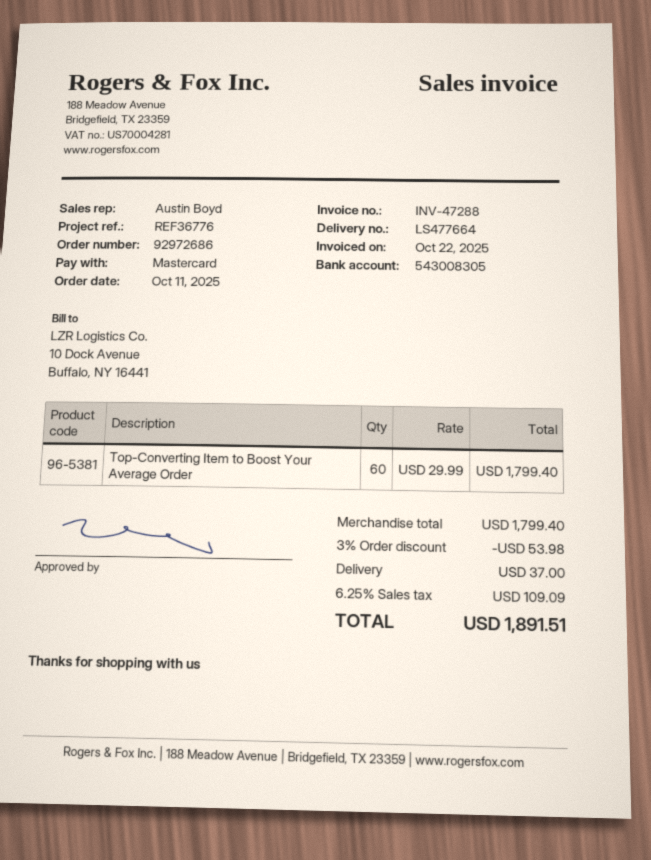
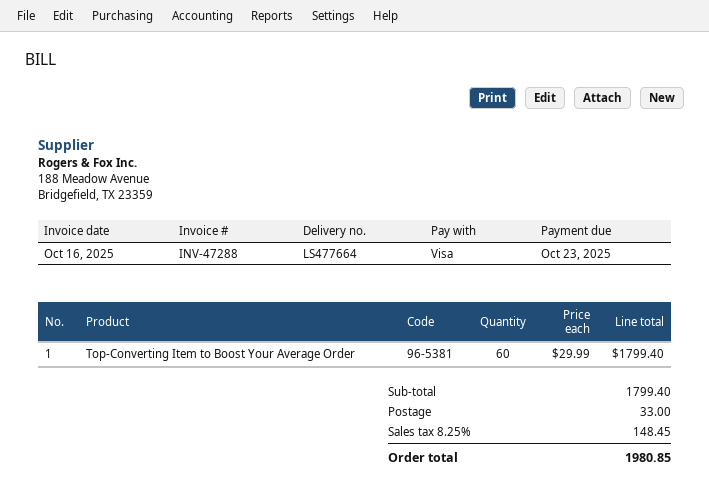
invoice date: 2025-10-22 -> 2025-10-16
payment method: Mastercard -> Visa
discount: 3% = 53.98 -> none
shipping: 37.00 -> 33.00
tax: 6.25% = 109.09 -> 8.25% = 148.45
total: 1891.51 -> 1980.85

